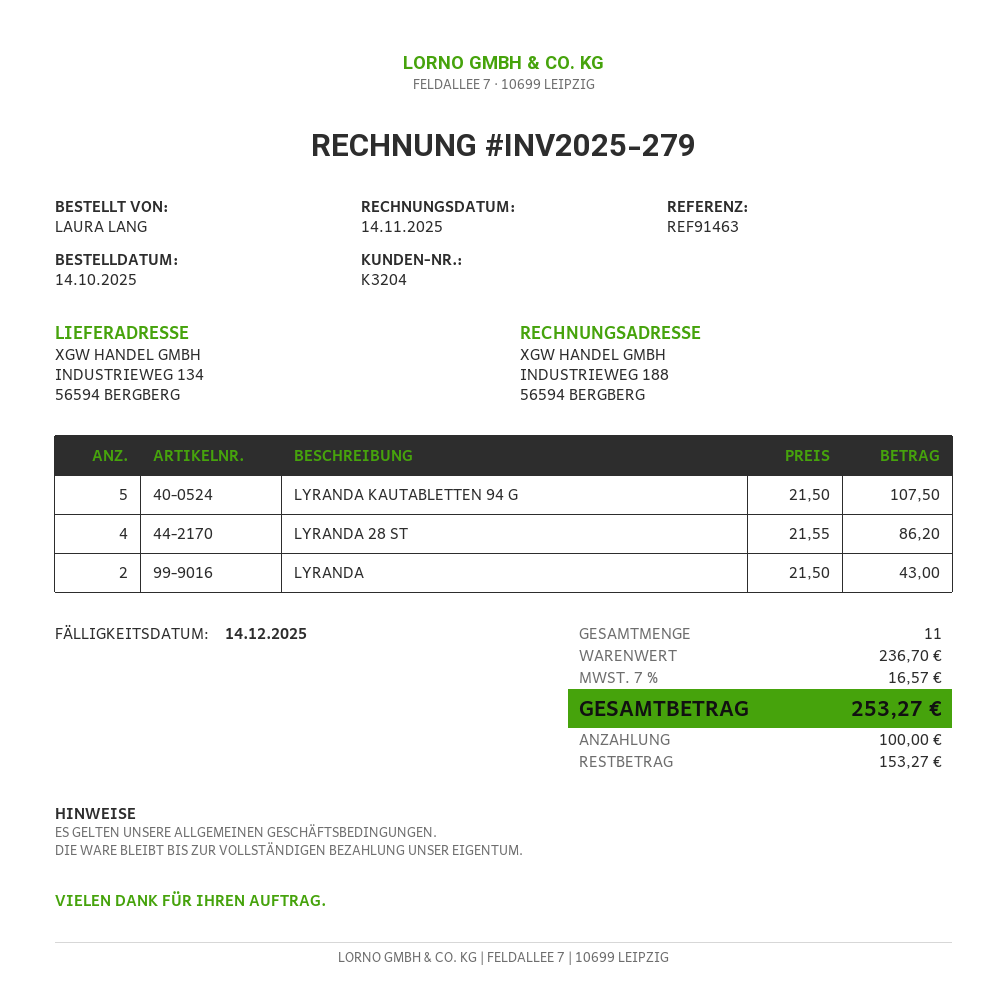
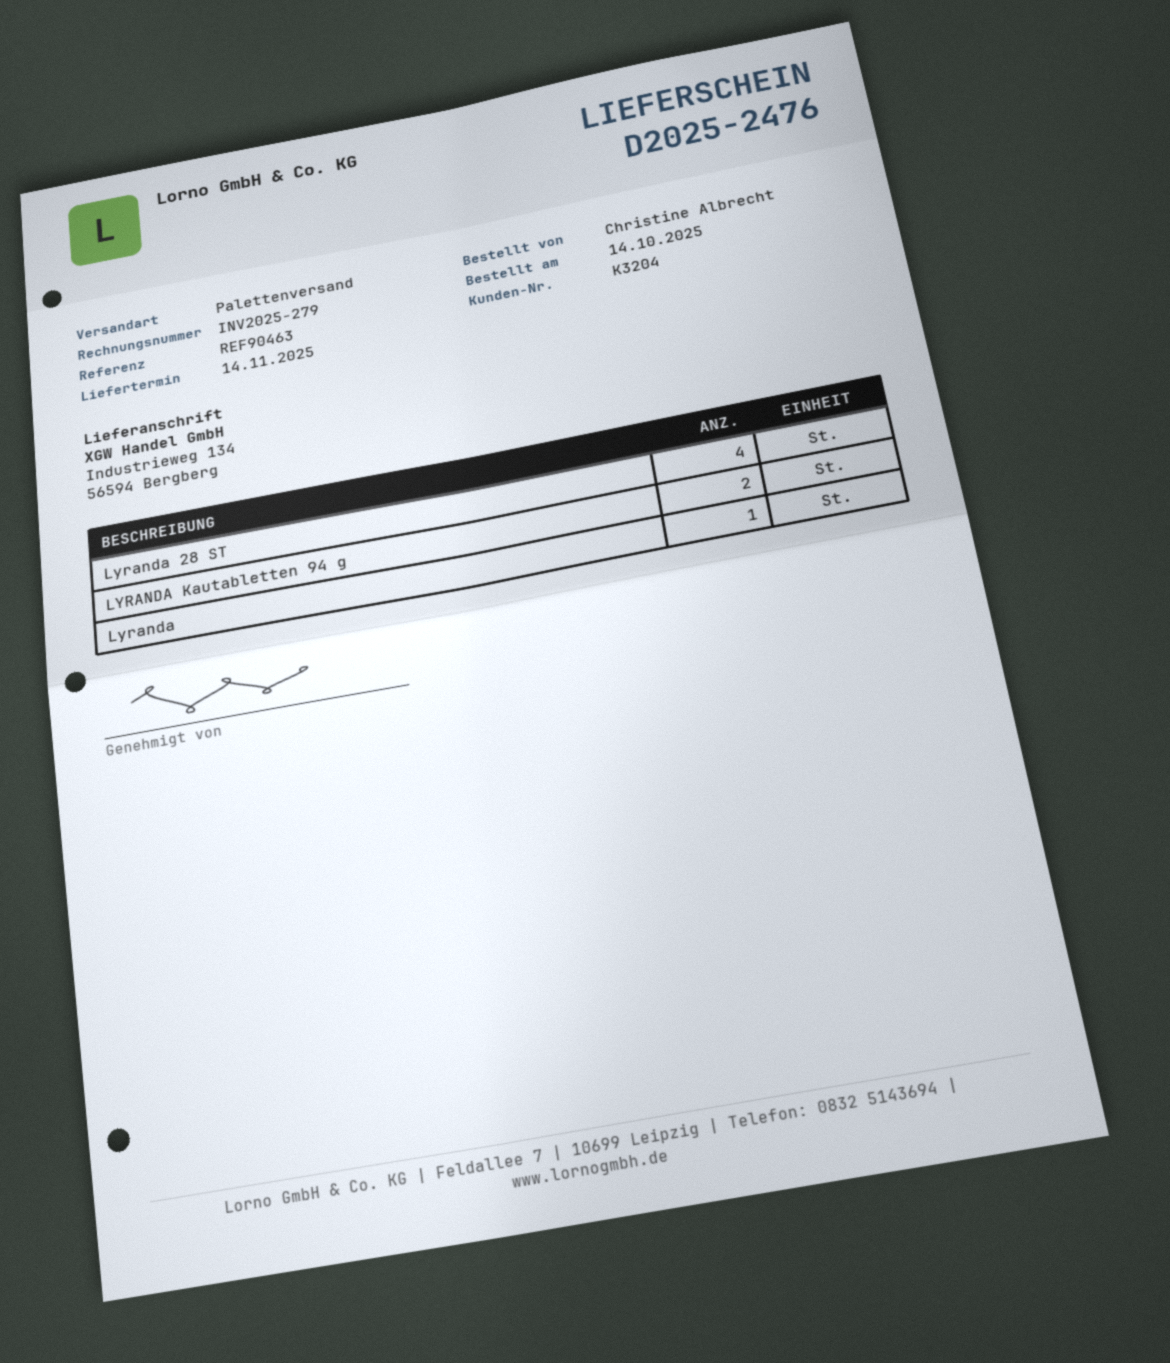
reference: REF91463 -> REF90463
ordered by: LAURA LANG -> Christine Albrecht
LYRANDA KAUTABLETTEN 94 G: 5 -> 2
LYRANDA: 2 -> 1

